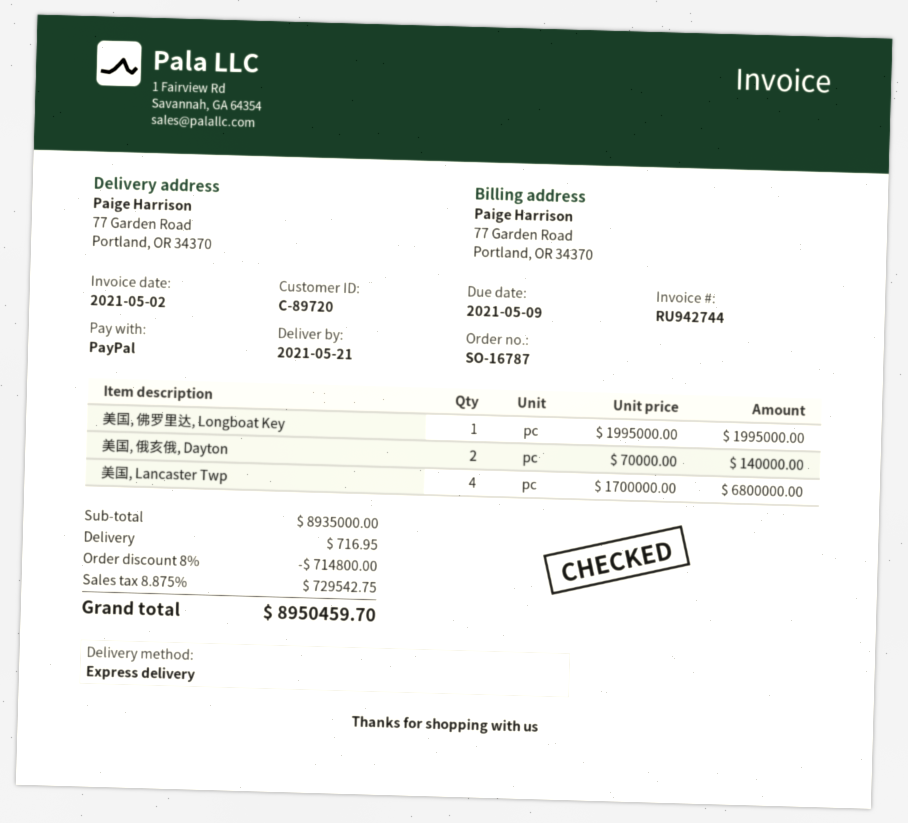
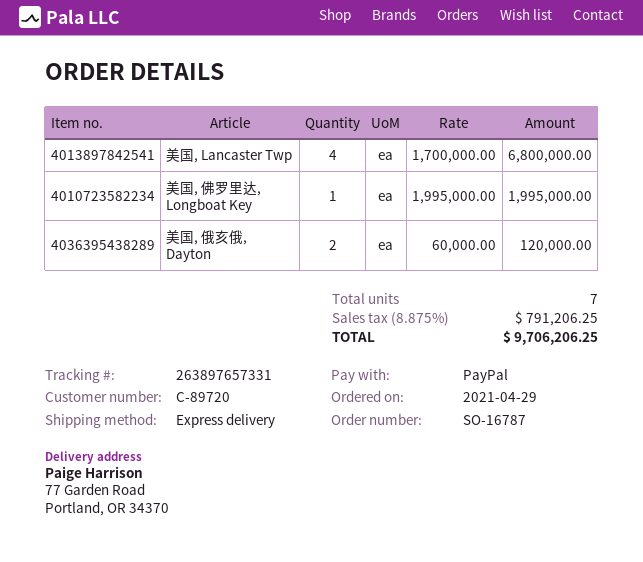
美国, 俄亥俄, Dayton: 2 x 70000.00 = 140000.00 -> 2 x 60000.00 = 120000.00
discount: 8% = 714800.00 -> none
shipping: 716.95 -> none
tax: 8.875% = 729542.75 -> 8.875% = 791206.25
total: 8950459.70 -> 9706206.25

